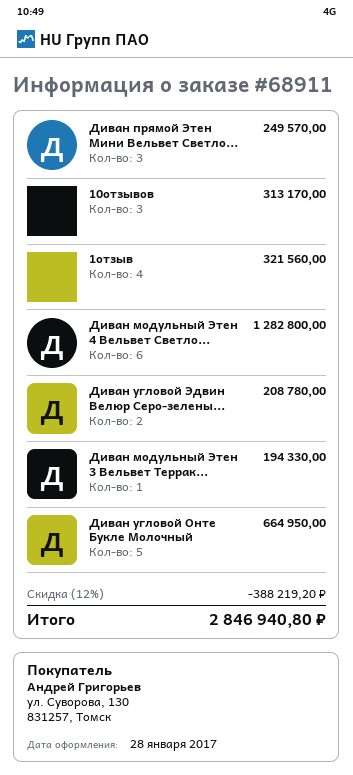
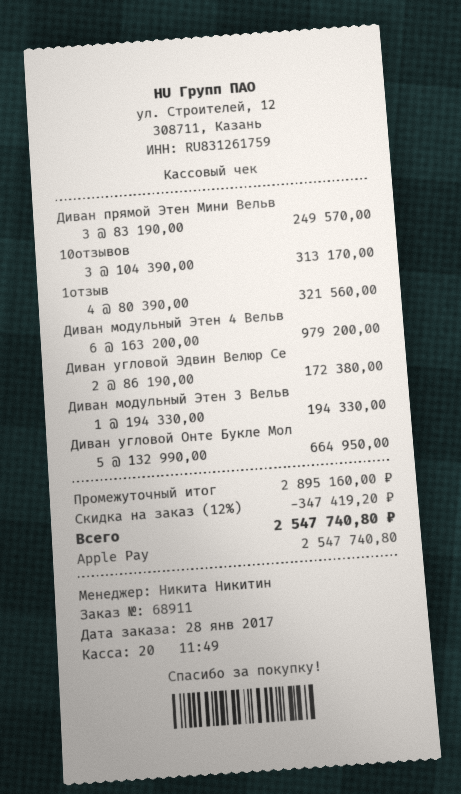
Диван модульный Этен 4 Вельвет Светло...: 6 for 1282800.00 -> 6 for 979200.00
Диван угловой Эдвин Велюр Серо-зелены...: 2 for 208780.00 -> 2 for 172380.00
discount: 12% = 388219.20 -> 12% = 347419.20
total: 2846940.80 -> 2547740.80

